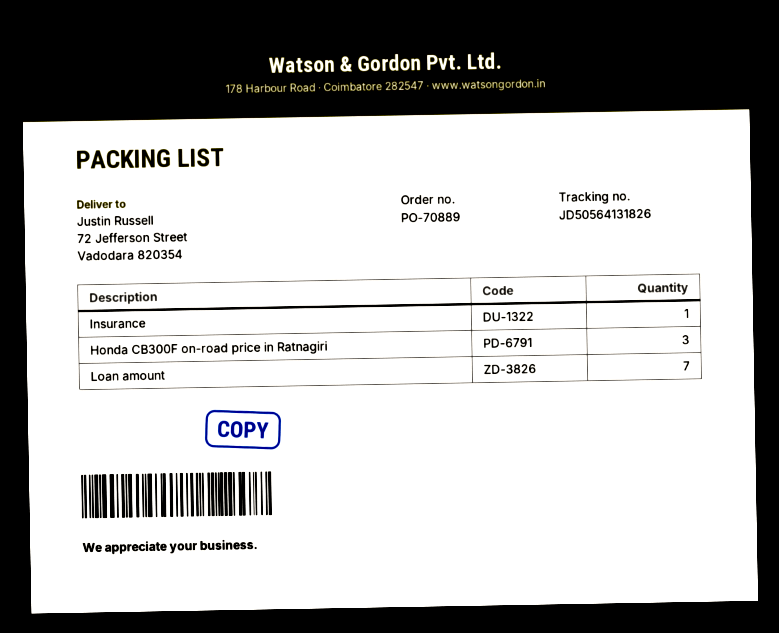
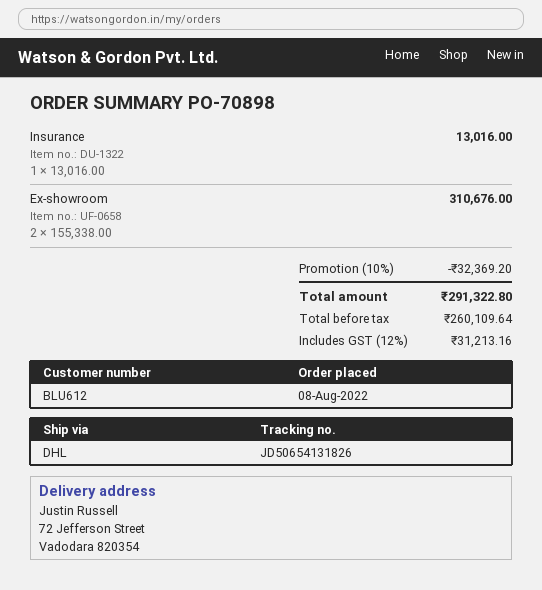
order number: PO-70889 -> PO-70898
tracking number: JD50564131826 -> JD50654131826
Honda CB300F on-road price in Ratnagiri: 3 -> none
Loan amount: 7 -> none
Ex-showroom: none -> 2

